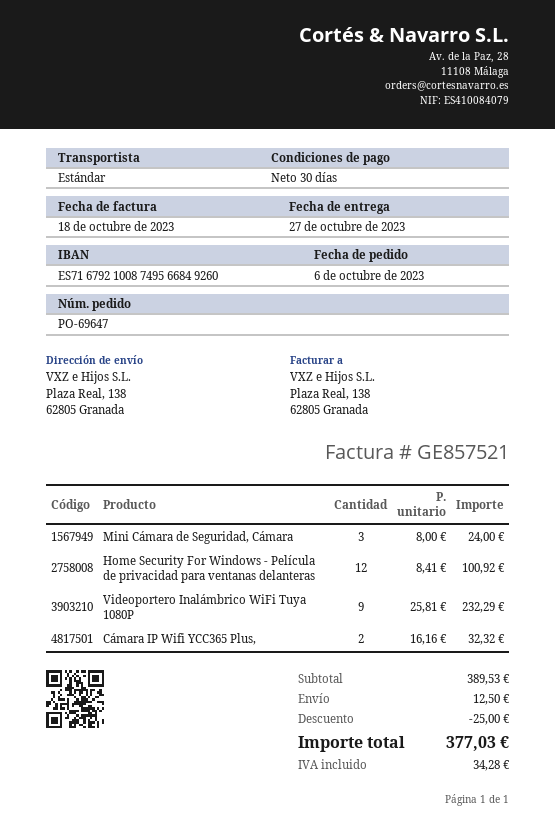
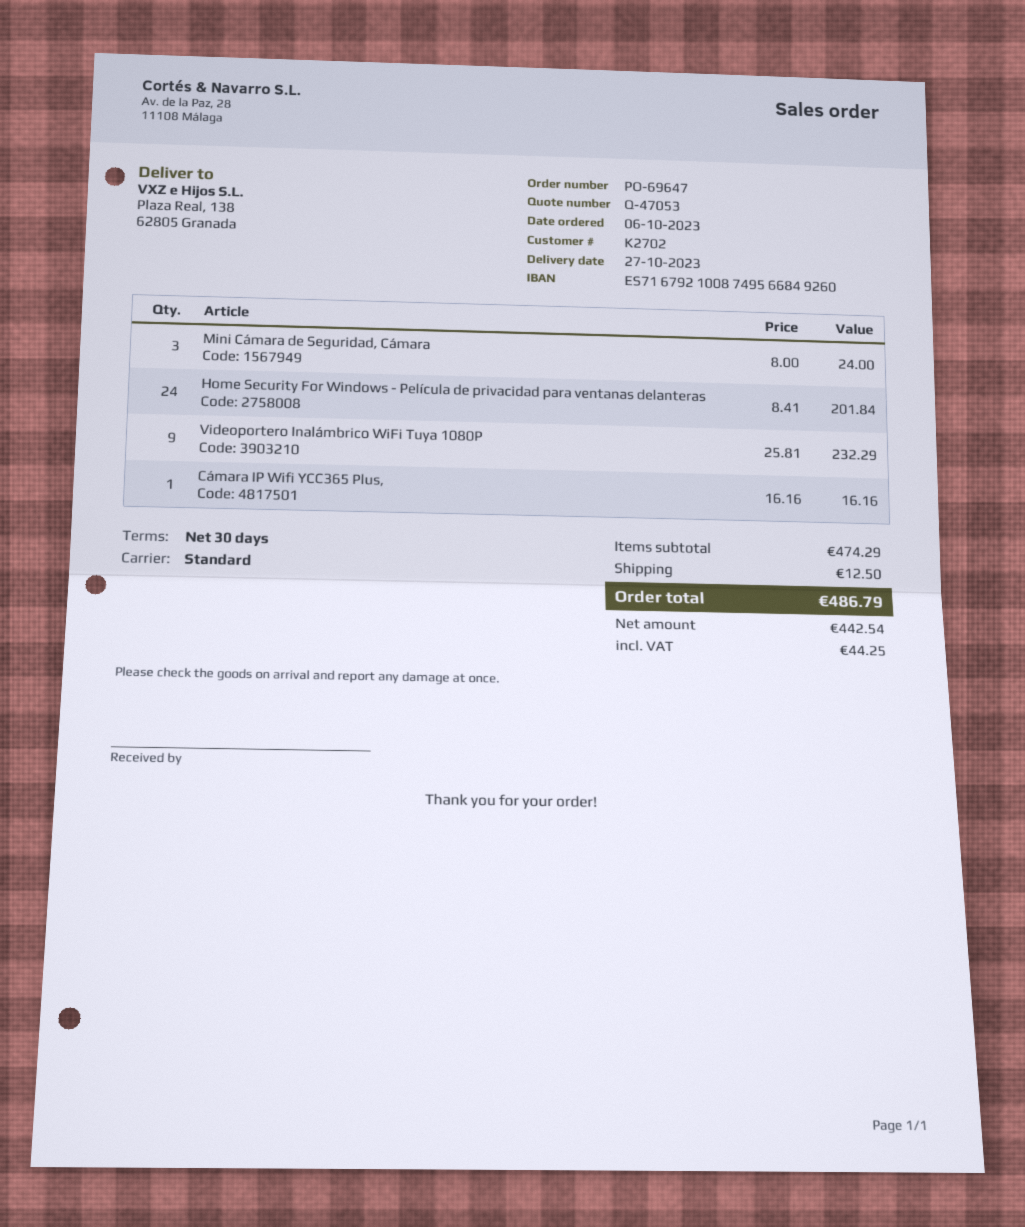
Home Security For Windows - Película de privacidad para ventanas delanteras: 12 x 8.41 = 100.92 -> 24 x 8.41 = 201.84
Cámara IP Wifi YCC365 Plus,: 2 x 16.16 = 32.32 -> 1 x 16.16 = 16.16
subtotal: 389.53 -> 474.29
discount: 25.00 -> none
tax: 34.28 -> 44.25
total: 377.03 -> 486.79

